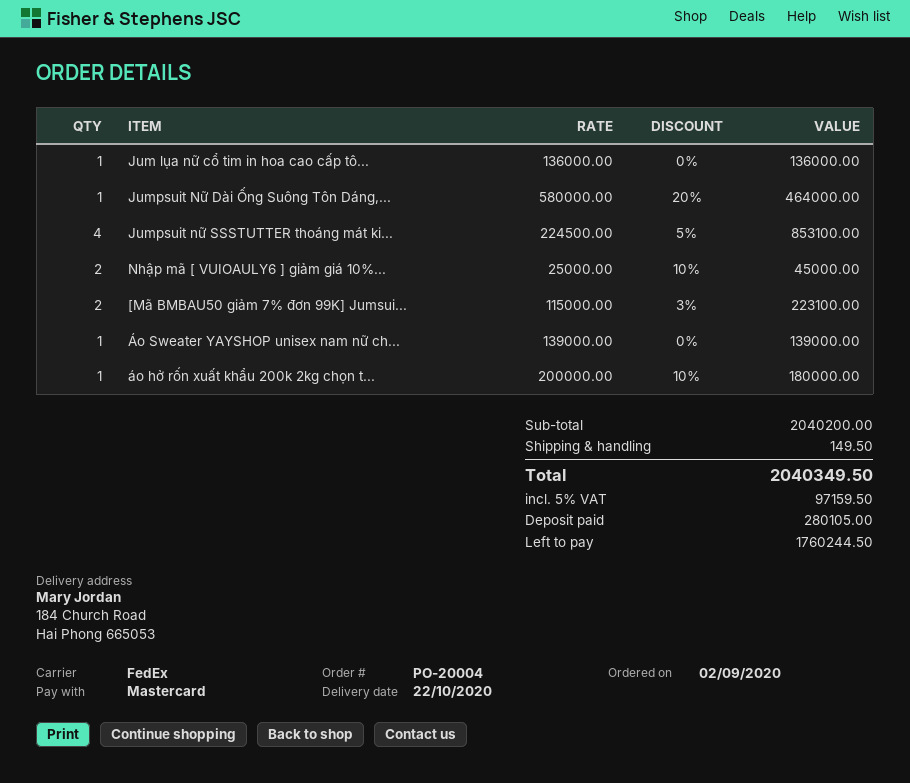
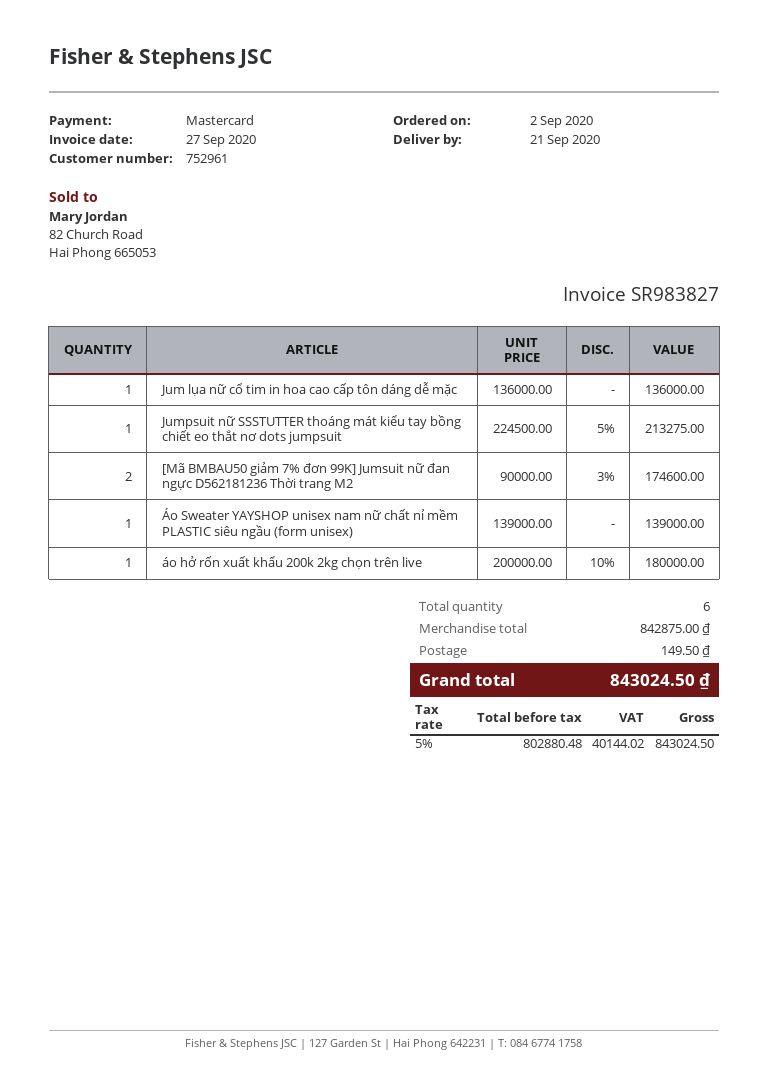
delivery date: 2020-10-22 -> 2020-09-21
Jumpsuit Nữ Dài Ống Suông Tôn Dáng,...: 1 x 580000.00 - 20% = 464000.00 -> none
Jumpsuit nữ SSSTUTTER thoáng mát ki...: 4 x 224500.00 - 5% = 853100.00 -> 1 x 224500.00 - 5% = 213275.00
Nhập mã [ VUIOAULY6 ] giảm giá 10%...: 2 x 25000.00 - 10% = 45000.00 -> none
[Mã BMBAU50 giảm 7% đơn 99K] Jumsui...: 2 x 115000.00 - 3% = 223100.00 -> 2 x 90000.00 - 3% = 174600.00
subtotal: 2040200.00 -> 842875.00
tax: 5% = 97159.50 -> 5% = 40144.02
total: 2040349.50 -> 843024.50

